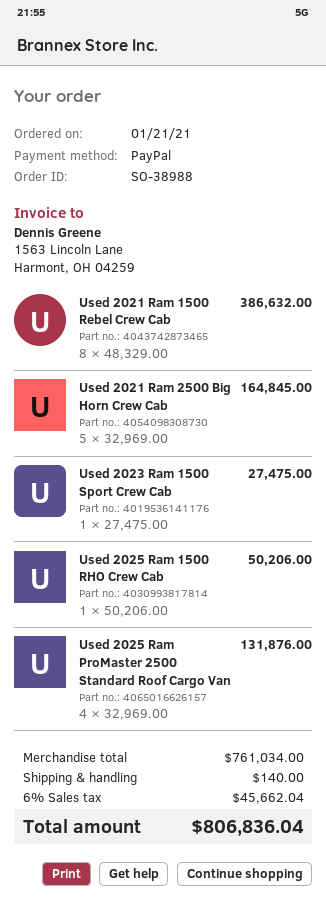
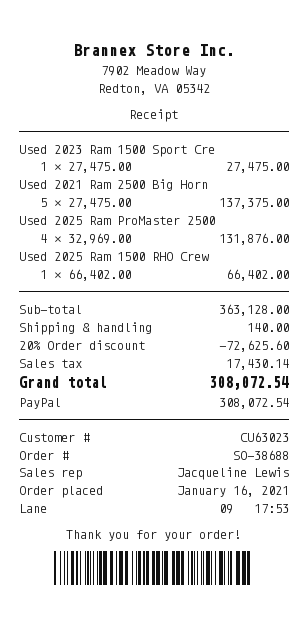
order number: SO-38988 -> SO-38688
order date: 2021-01-21 -> 2021-01-16
Used 2021 Ram 1500 Rebel Crew Cab: 8 x 48329.00 = 386632.00 -> none
Used 2021 Ram 2500 Big Horn Crew Cab: 5 x 32969.00 = 164845.00 -> 5 x 27475.00 = 137375.00
Used 2025 Ram 1500 RHO Crew Cab: 1 x 50206.00 = 50206.00 -> 1 x 66402.00 = 66402.00
subtotal: 761034.00 -> 363128.00
discount: none -> 20% = 72625.60
tax: 45662.04 -> 17430.14
total: 806836.04 -> 308072.54

